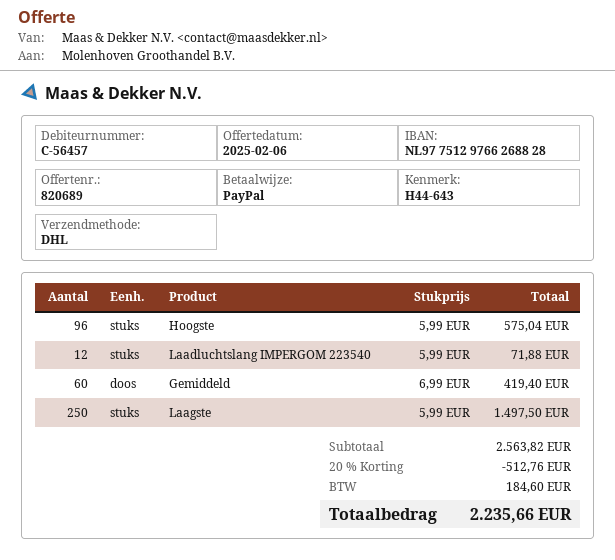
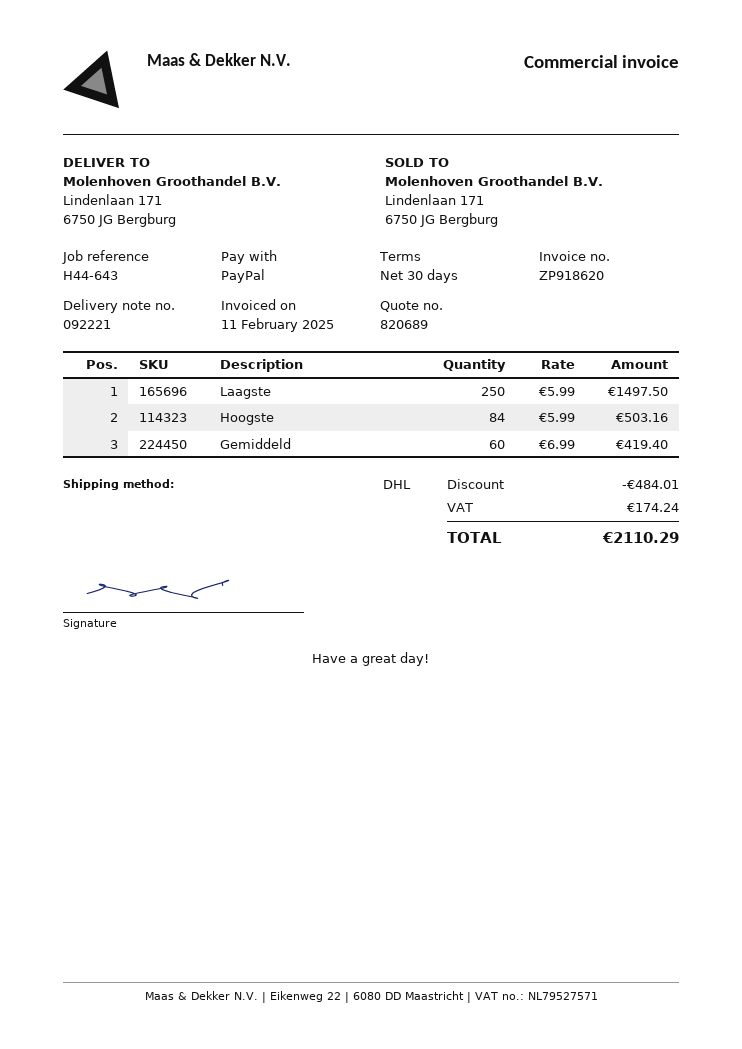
Hoogste: 96 x 5.99 = 575.04 -> 84 x 5.99 = 503.16
Laadluchtslang IMPERGOM 223540: 12 x 5.99 = 71.88 -> none
discount: 512.76 -> 484.01
tax: 184.60 -> 174.24
total: 2235.66 -> 2110.29

